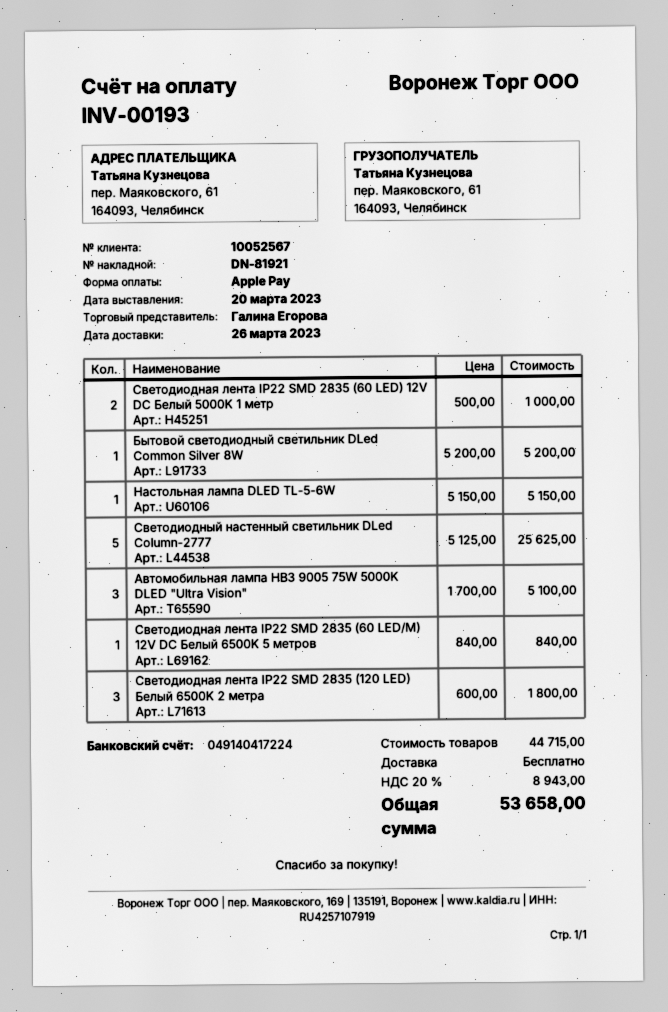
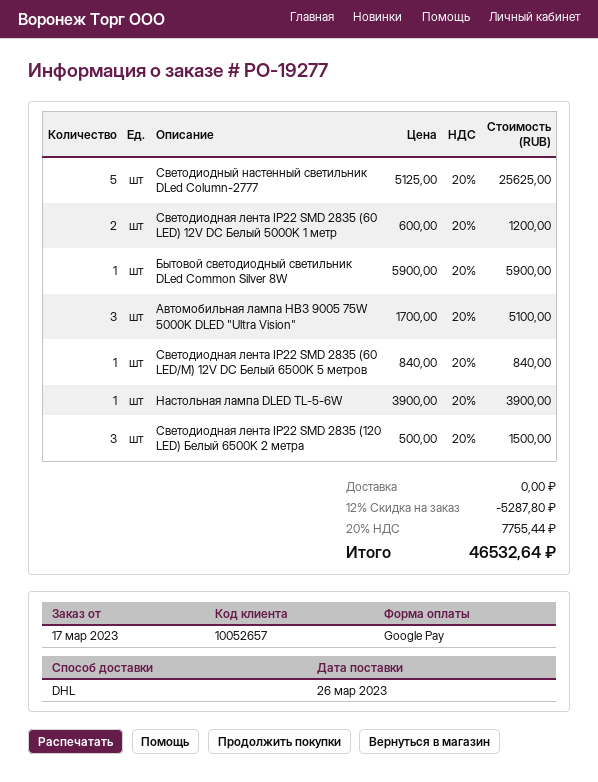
customer number: 10052567 -> 10052657
payment method: Apple Pay -> Google Pay
Светодиодная лента IP22 SMD 2835 (60 LED) 12V DC Белый 5000K 1 метр: 2 x 500.00 = 1000.00 -> 2 x 600.00 = 1200.00
Бытовой светодиодный светильник DLed Common Silver 8W: 1 x 5200.00 = 5200.00 -> 1 x 5900.00 = 5900.00
Настольная лампа DLED TL-5-6W: 1 x 5150.00 = 5150.00 -> 1 x 3900.00 = 3900.00
Светодиодная лента IP22 SMD 2835 (120 LED) Белый 6500K 2 метра: 3 x 600.00 = 1800.00 -> 3 x 500.00 = 1500.00
discount: none -> 12% = 5287.80
tax: 20% = 8943.00 -> 20% = 7755.44
total: 53658.00 -> 46532.64

